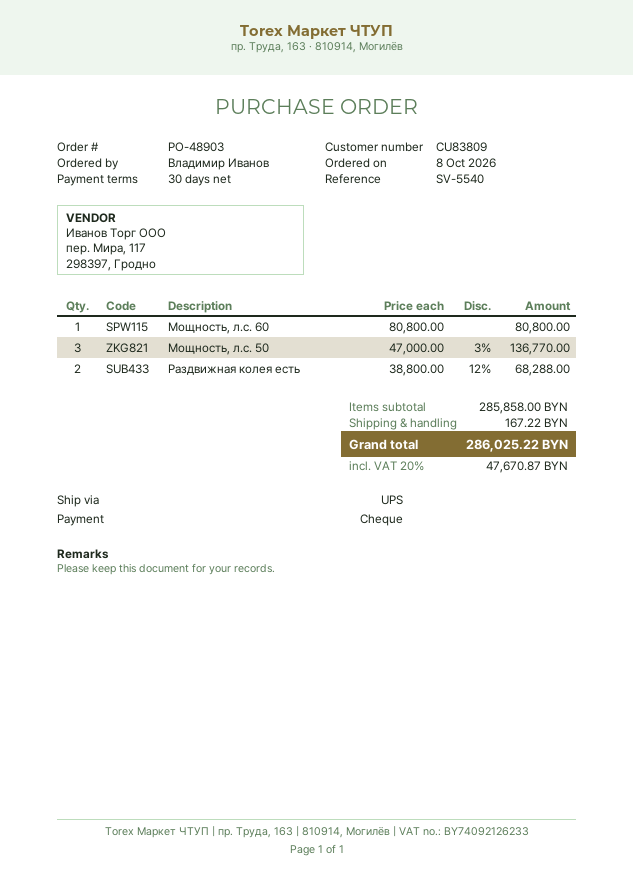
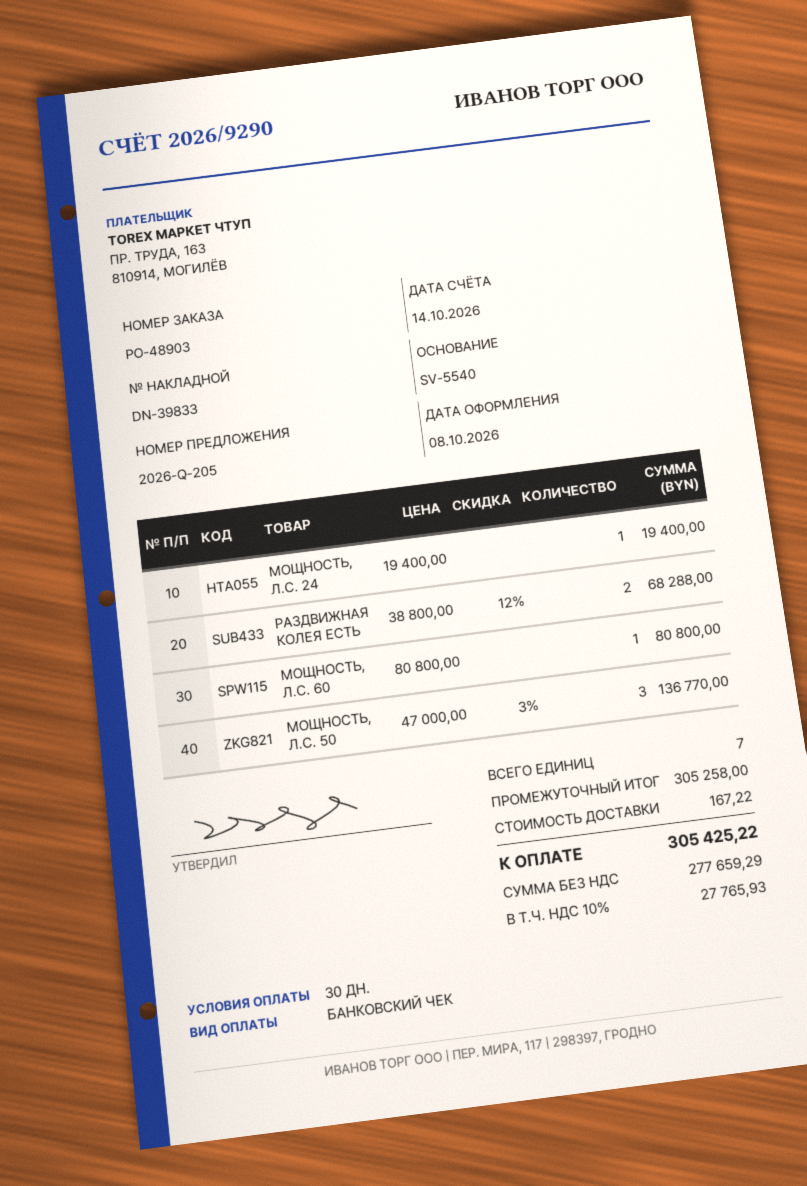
МОЩНОСТЬ, Л.С. 24: none -> 1 x 19400.00 = 19400.00
subtotal: 285858.00 -> 305258.00
tax: 20% = 47670.87 -> 10% = 27765.93
total: 286025.22 -> 305425.22

